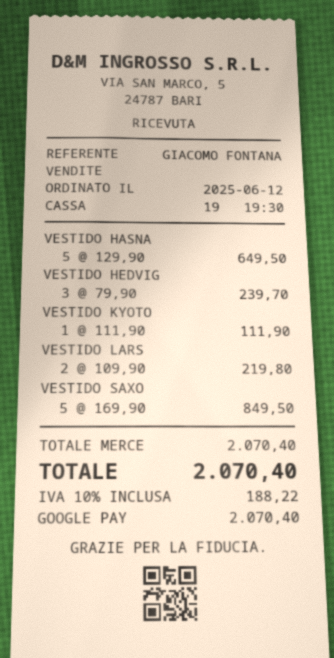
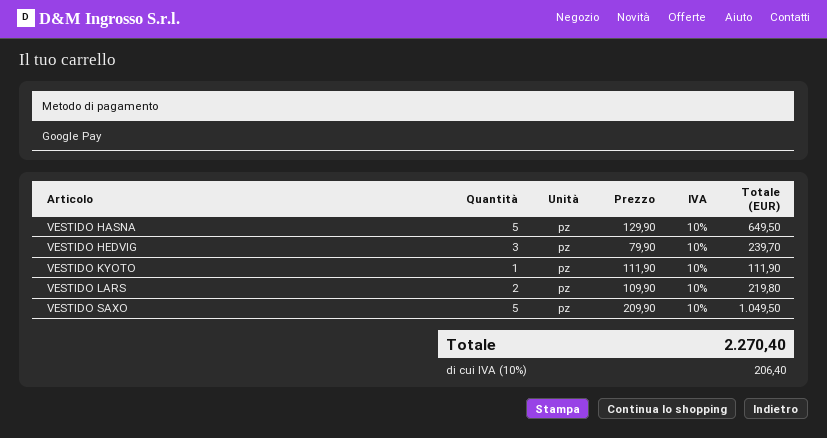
VESTIDO SAXO: 5 x 169.90 = 849.50 -> 5 x 209.90 = 1049.50
tax: 10% = 188.22 -> 10% = 206.40
total: 2070.40 -> 2270.40

